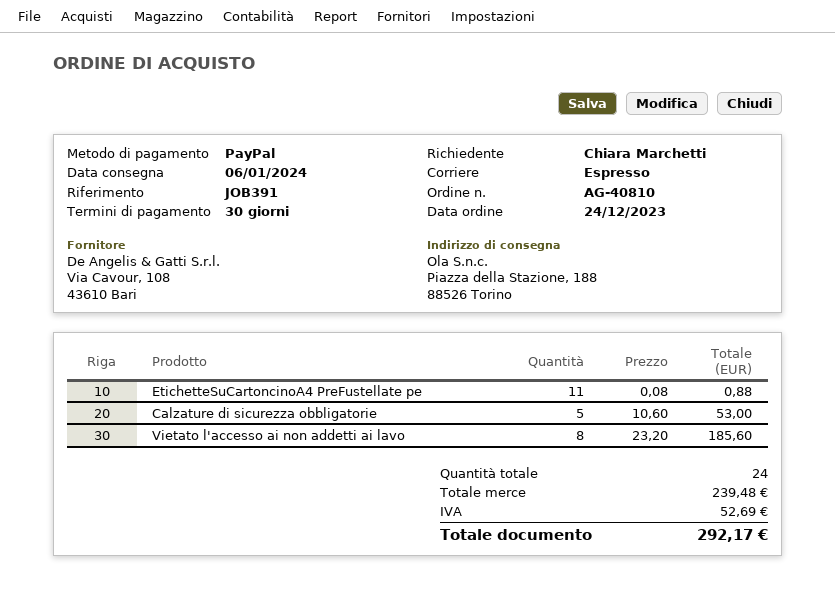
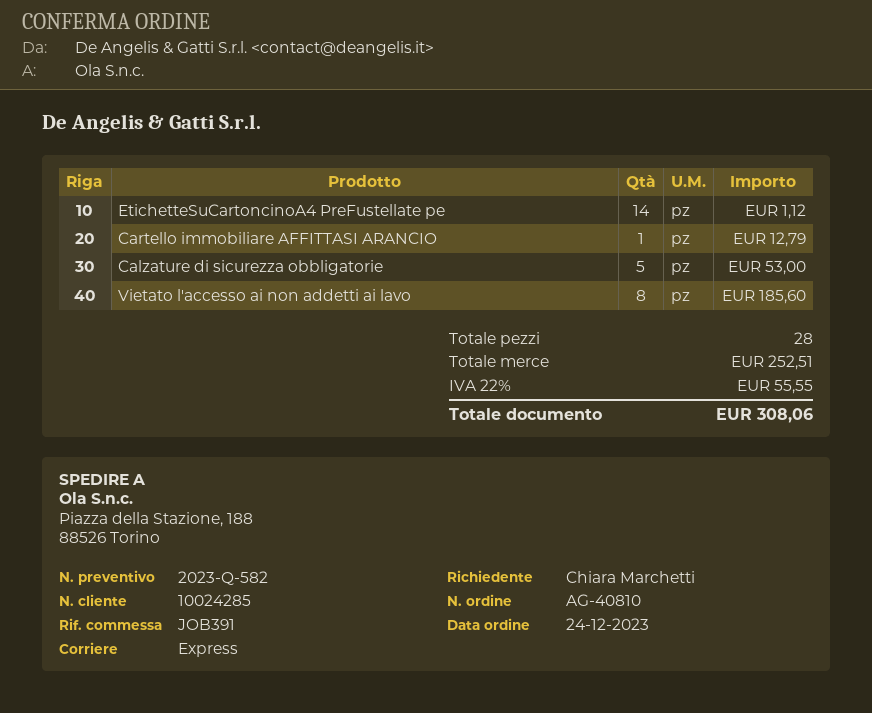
EtichetteSuCartoncinoA4 PreFustellate pe: 11 for 0.88 -> 14 for 1.12
Cartello immobiliare AFFITTASI ARANCIO: none -> 1 for 12.79
total quantity: 24 -> 28
subtotal: 239.48 -> 252.51
tax: 52.69 -> 55.55
total: 292.17 -> 308.06

